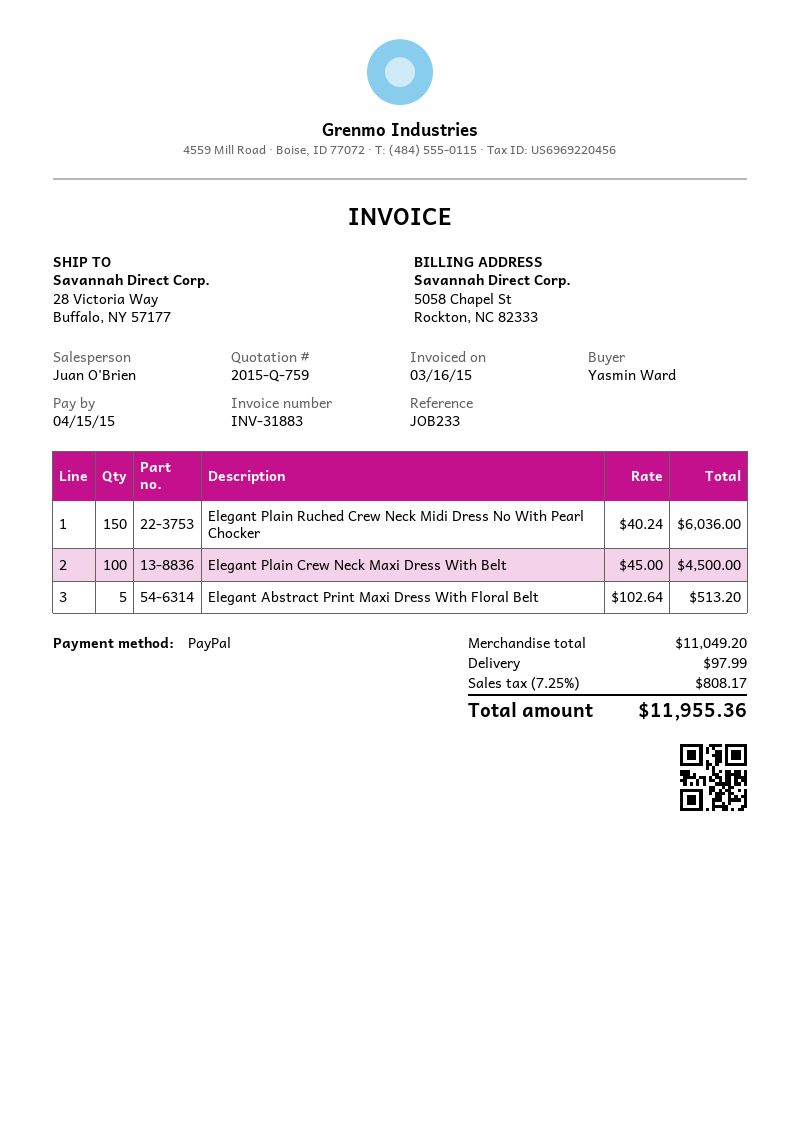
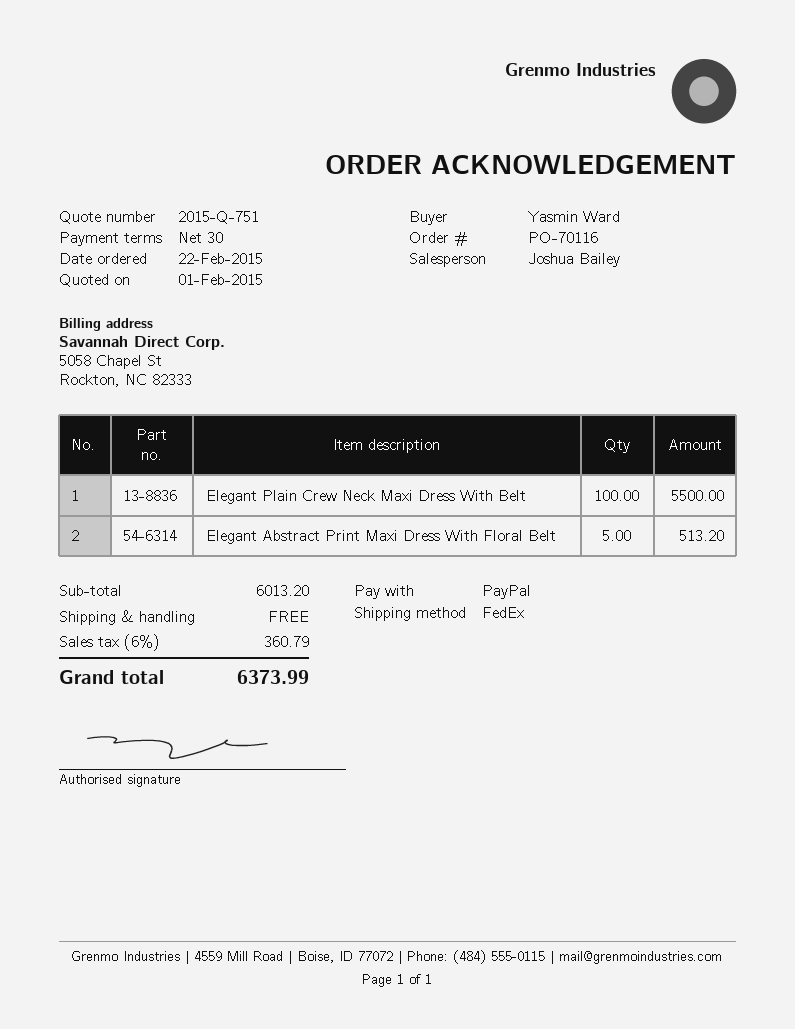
quote number: 2015-Q-759 -> 2015-Q-751
sales rep: Juan O'Brien -> Joshua Bailey
Elegant Plain Ruched Crew Neck Midi Dress No With Pearl Chocker: 150 for 6036.00 -> none
Elegant Plain Crew Neck Maxi Dress With Belt: 100 for 4500.00 -> 100 for 5500.00
subtotal: 11049.20 -> 6013.20
shipping: 97.99 -> 0.00
tax: 7.25% = 808.17 -> 6% = 360.79
total: 11955.36 -> 6373.99

